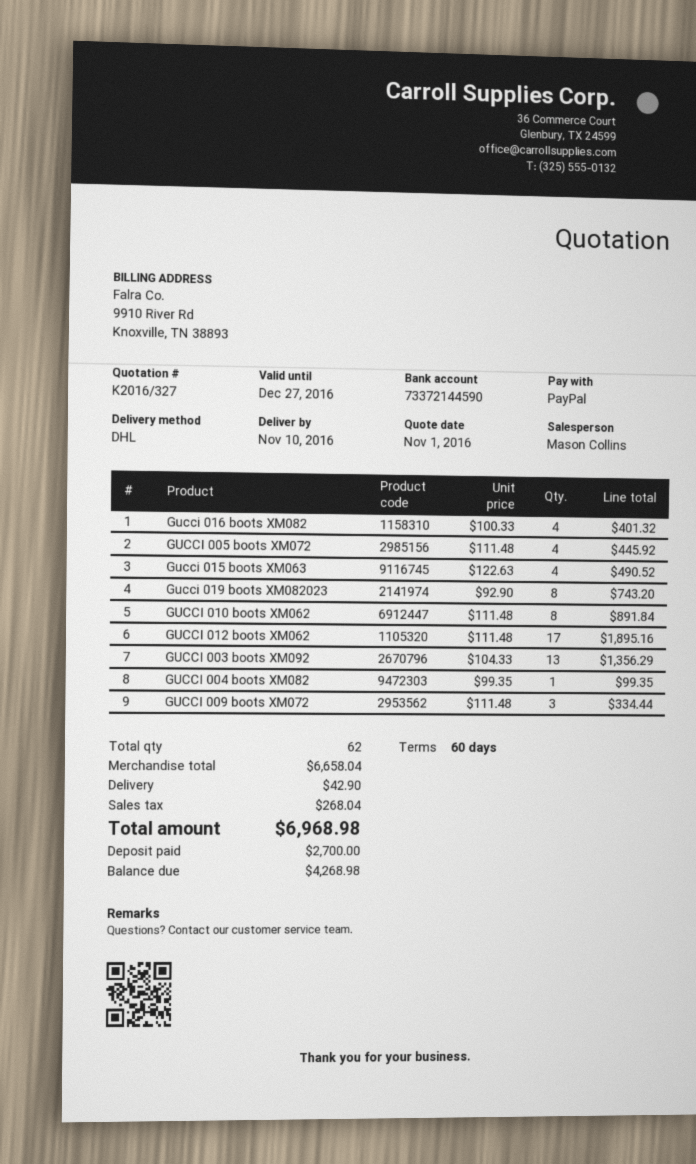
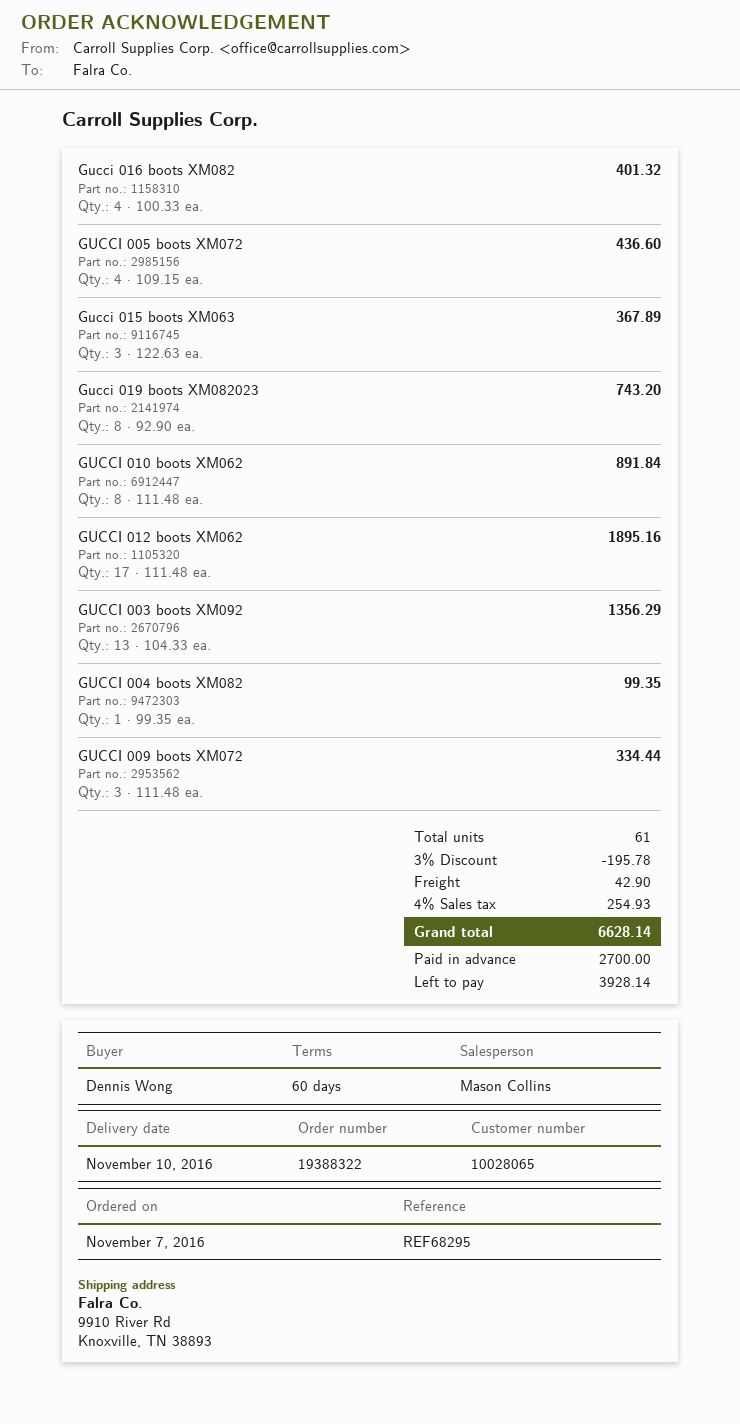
GUCCI 005 boots XM072: 4 x 111.48 = 445.92 -> 4 x 109.15 = 436.60
Gucci 015 boots XM063: 4 x 122.63 = 490.52 -> 3 x 122.63 = 367.89
total quantity: 62 -> 61
discount: none -> 3% = 195.78
tax: 268.04 -> 254.93
total: 6968.98 -> 6628.14
balance: 4268.98 -> 3928.14

